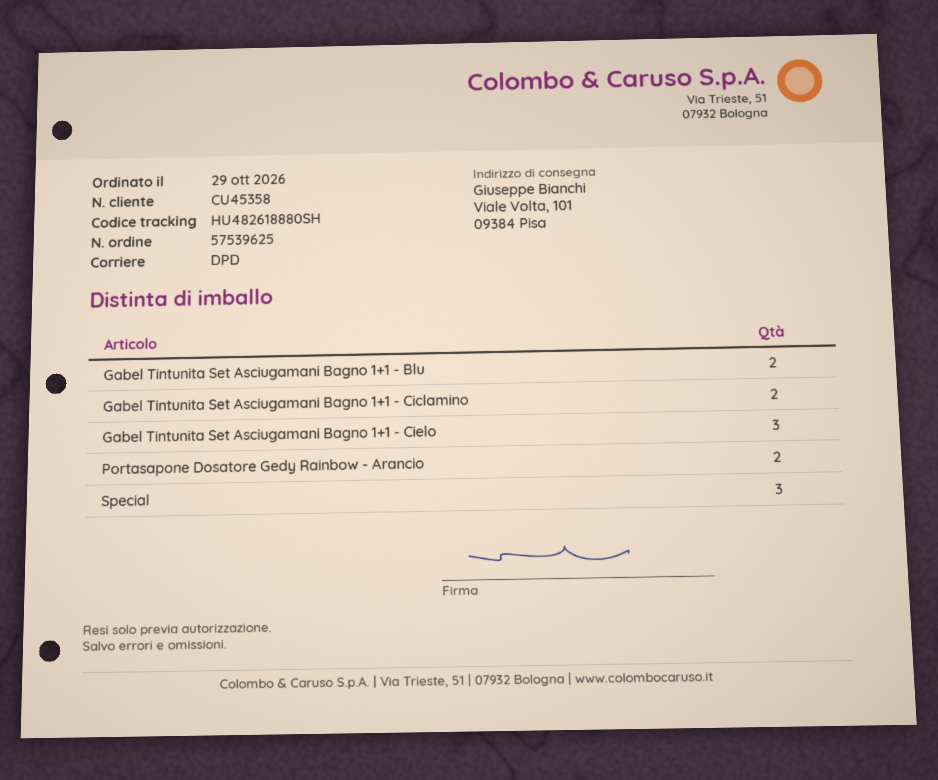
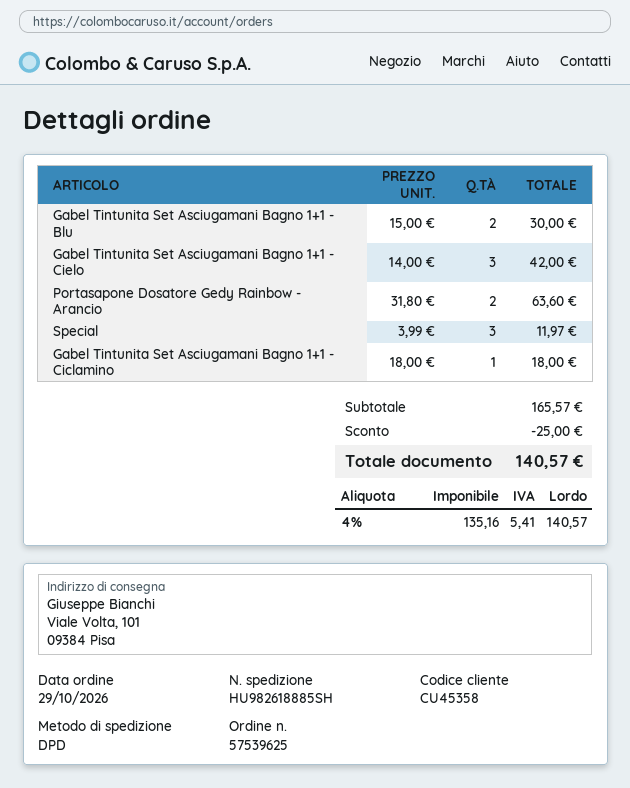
tracking number: HU482618880SH -> HU982618885SH
Gabel Tintunita Set Asciugamani Bagno 1+1 - Ciclamino: 2 -> 1

